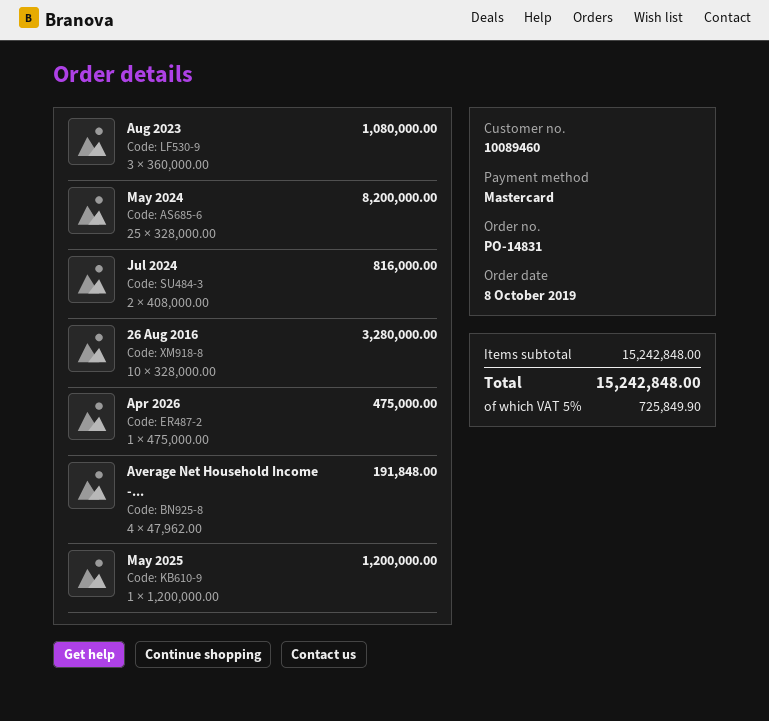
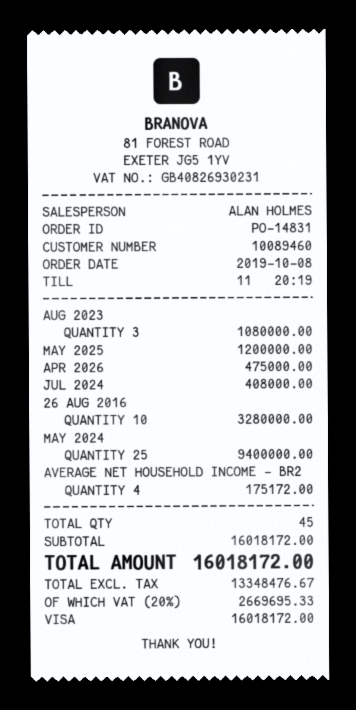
payment method: Mastercard -> Visa
May 2024: 25 for 8200000.00 -> 25 for 9400000.00
Jul 2024: 2 for 816000.00 -> 1 for 408000.00
Average Net Household Income -...: 4 for 191848.00 -> 4 for 175172.00
subtotal: 15242848.00 -> 16018172.00
tax: 5% = 725849.90 -> 20% = 2669695.33
total: 15242848.00 -> 16018172.00

